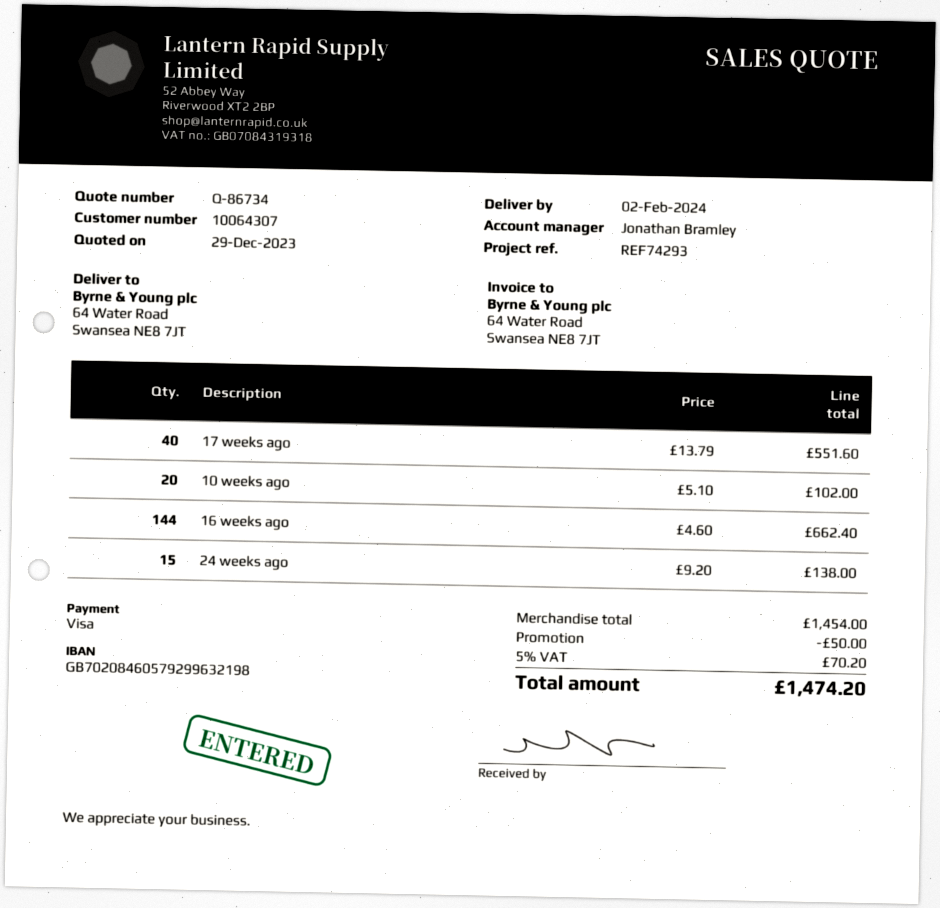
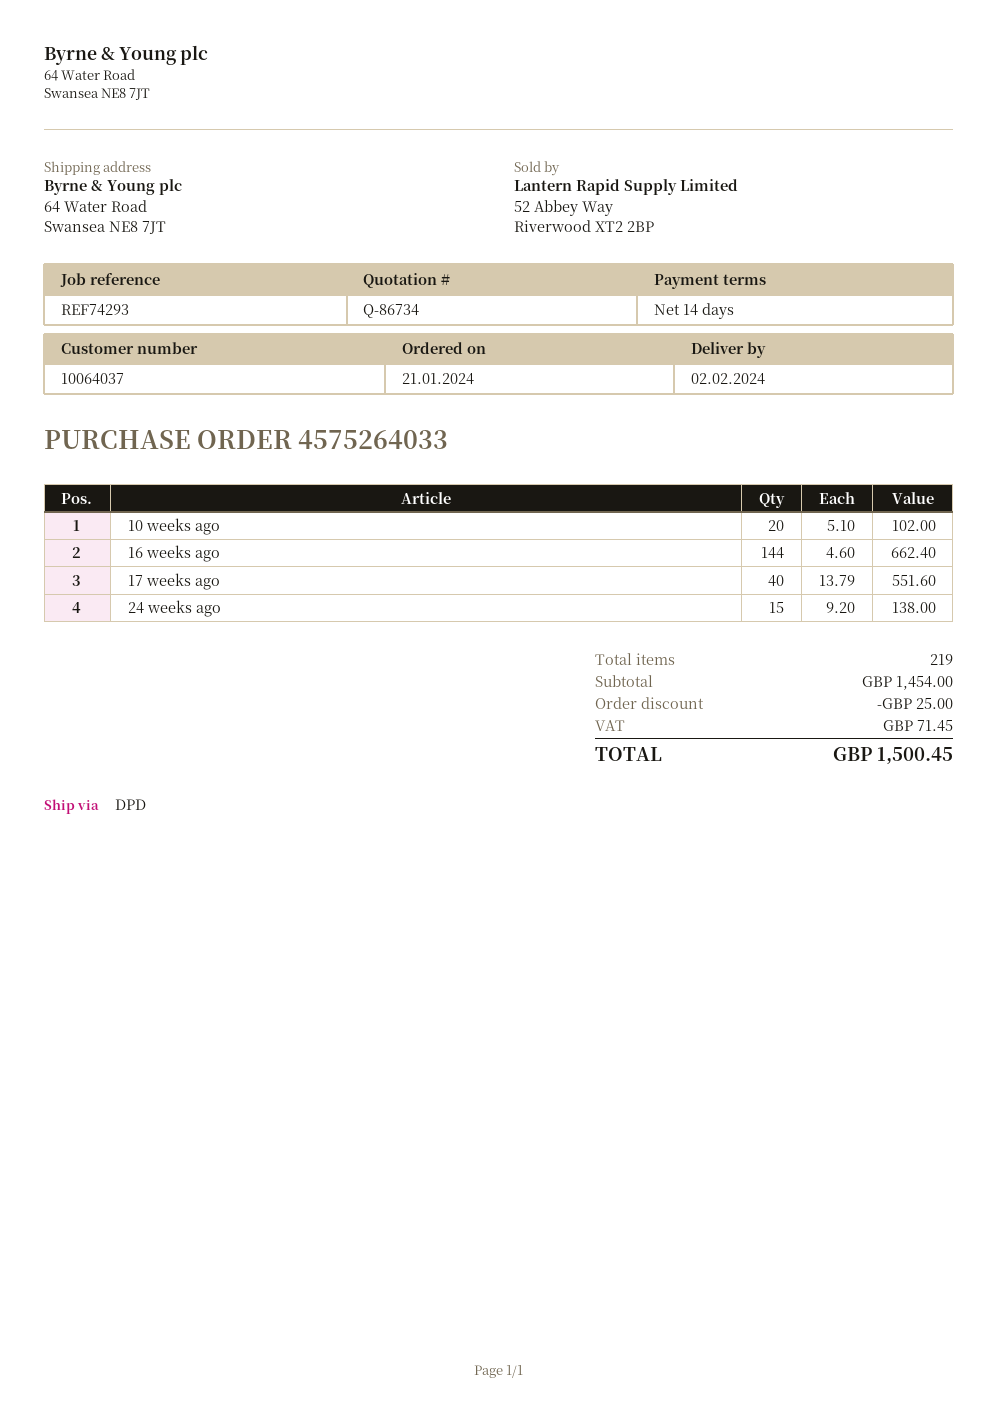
customer number: 10064307 -> 10064037
discount: 50.00 -> 25.00
tax: 70.20 -> 71.45
total: 1474.20 -> 1500.45

